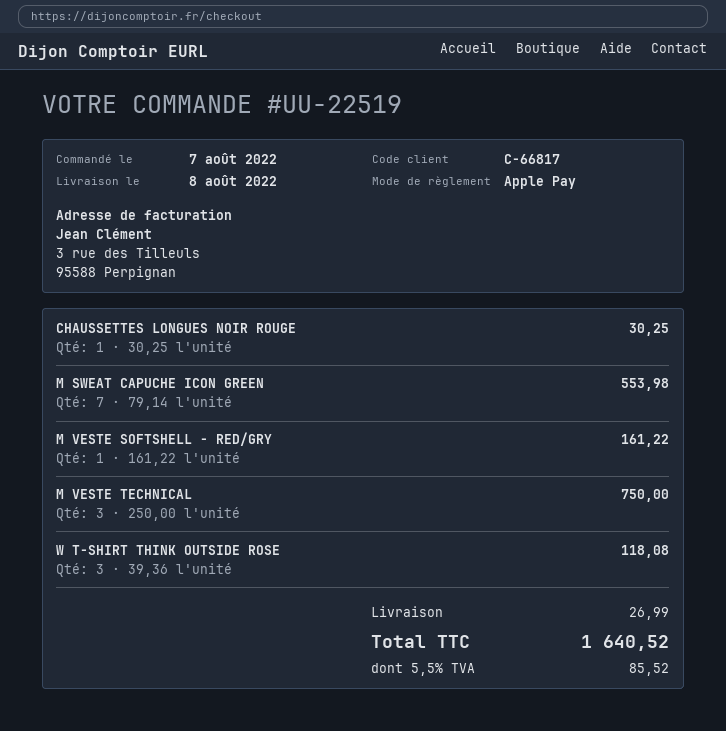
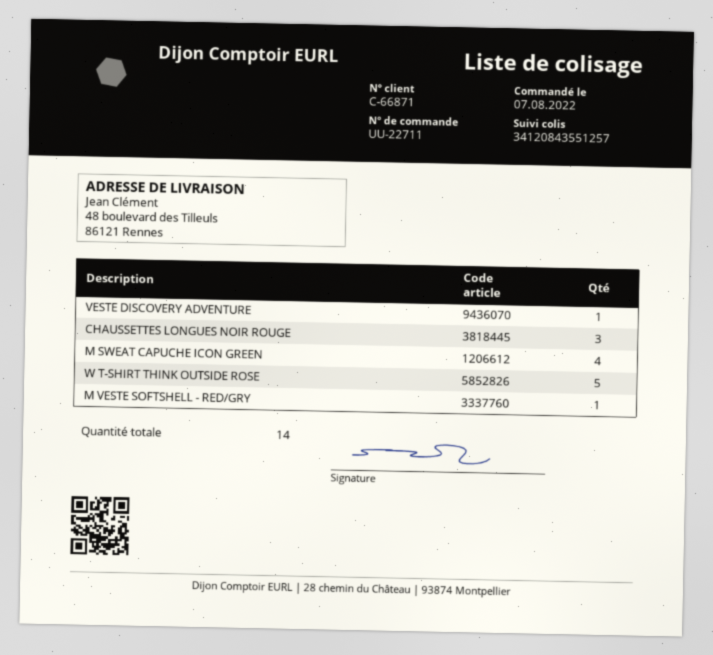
order number: UU-22519 -> UU-22711
customer number: C-66817 -> C-66871
CHAUSSETTES LONGUES NOIR ROUGE: 1 -> 3
M SWEAT CAPUCHE ICON GREEN: 7 -> 4
M VESTE TECHNICAL: 3 -> none
W T-SHIRT THINK OUTSIDE ROSE: 3 -> 5
VESTE DISCOVERY ADVENTURE: none -> 1

